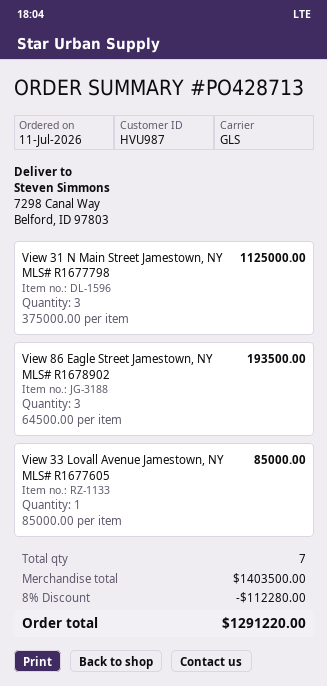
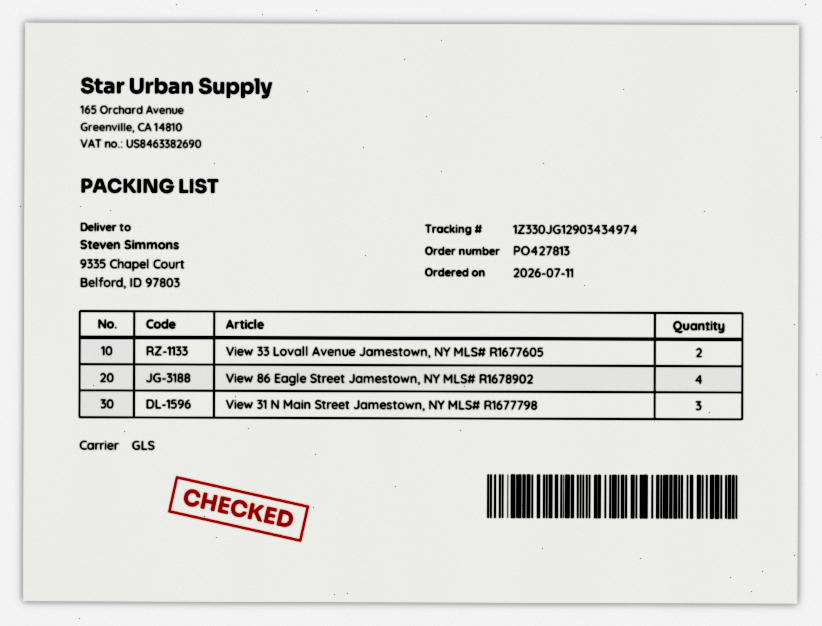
order number: PO428713 -> PO427813
ship to: 7298 Canal Way, Belford, ID 97803 -> 9335 Chapel Court, Belford, ID 97803
View 86 Eagle Street Jamestown, NY MLS# R1678902: 3 -> 4
View 33 Lovall Avenue Jamestown, NY MLS# R1677605: 1 -> 2

